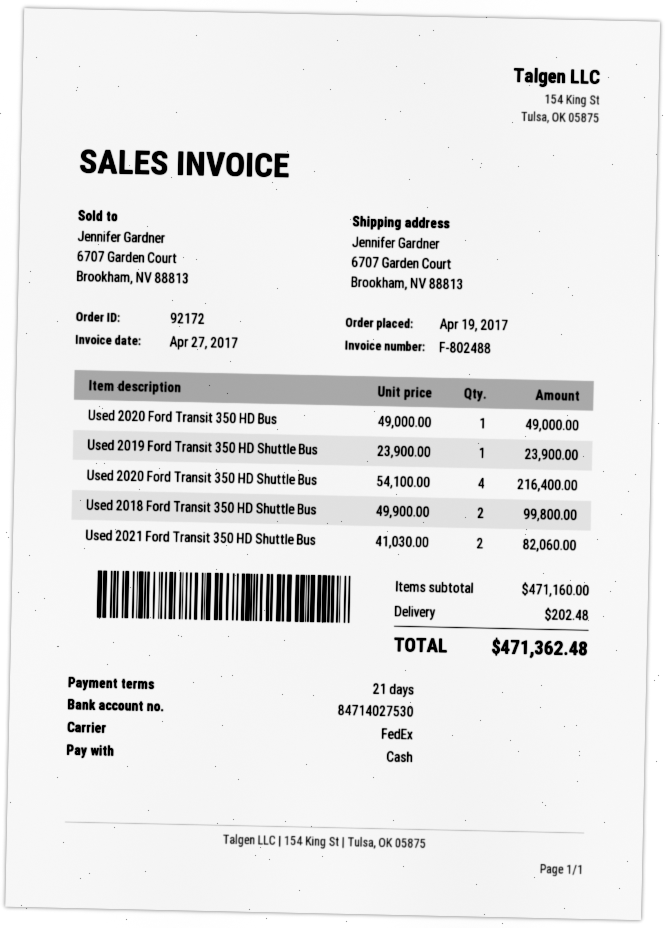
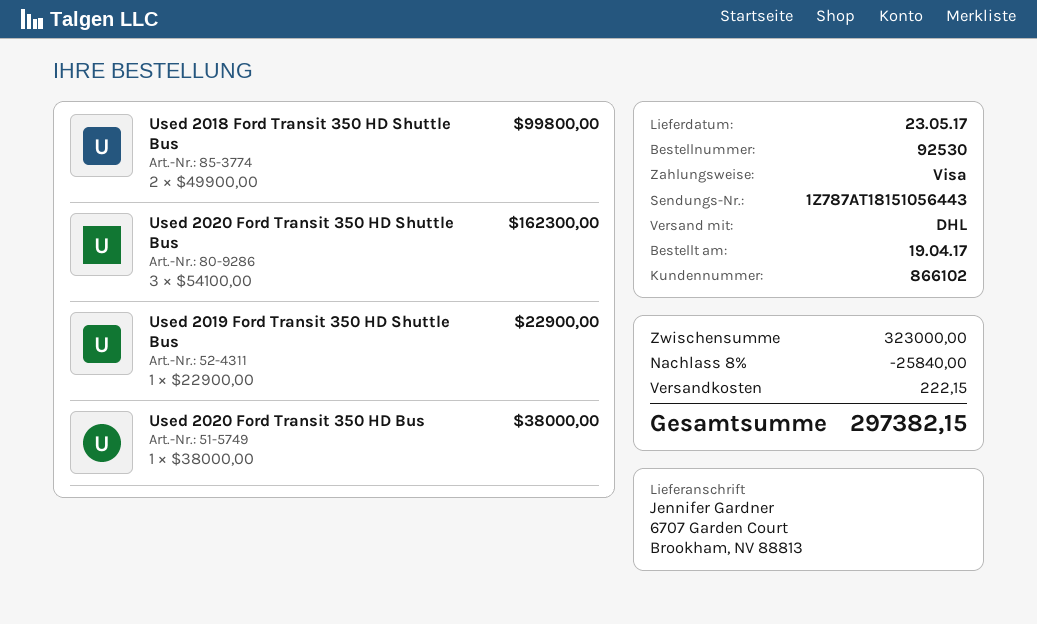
order number: 92172 -> 92530
payment method: cash -> Visa
shipping method: FedEx -> DHL
Used 2020 Ford Transit 350 HD Bus: 1 x 49000.00 = 49000.00 -> 1 x 38000.00 = 38000.00
Used 2019 Ford Transit 350 HD Shuttle Bus: 1 x 23900.00 = 23900.00 -> 1 x 22900.00 = 22900.00
Used 2020 Ford Transit 350 HD Shuttle Bus: 4 x 54100.00 = 216400.00 -> 3 x 54100.00 = 162300.00
Used 2021 Ford Transit 350 HD Shuttle Bus: 2 x 41030.00 = 82060.00 -> none
subtotal: 471160.00 -> 323000.00
discount: none -> 8% = 25840.00
shipping: 202.48 -> 222.15
total: 471362.48 -> 297382.15

